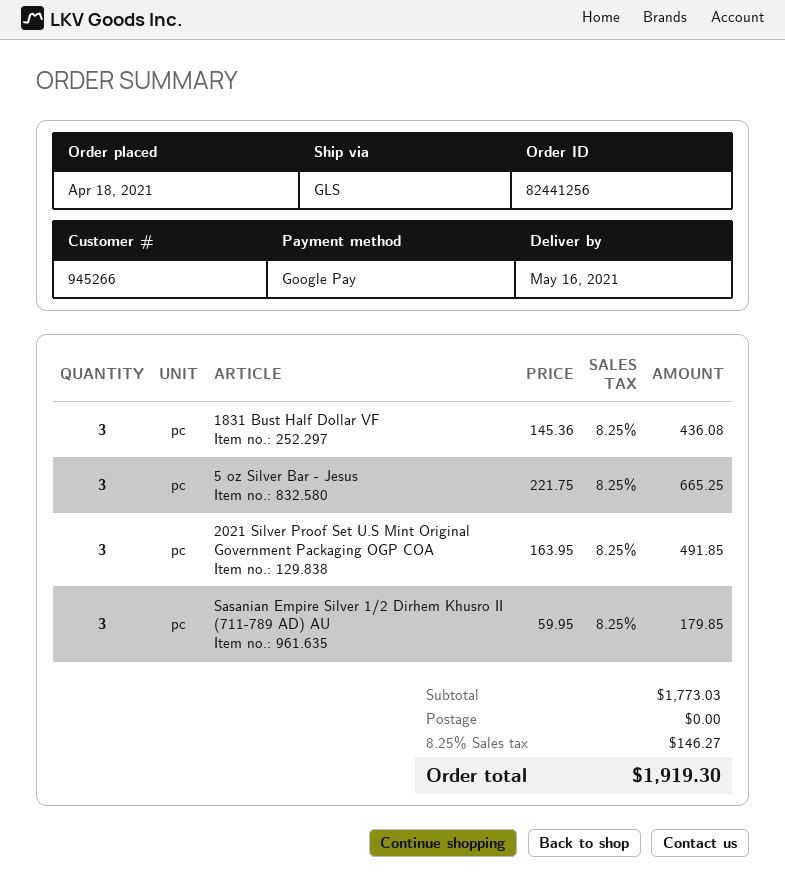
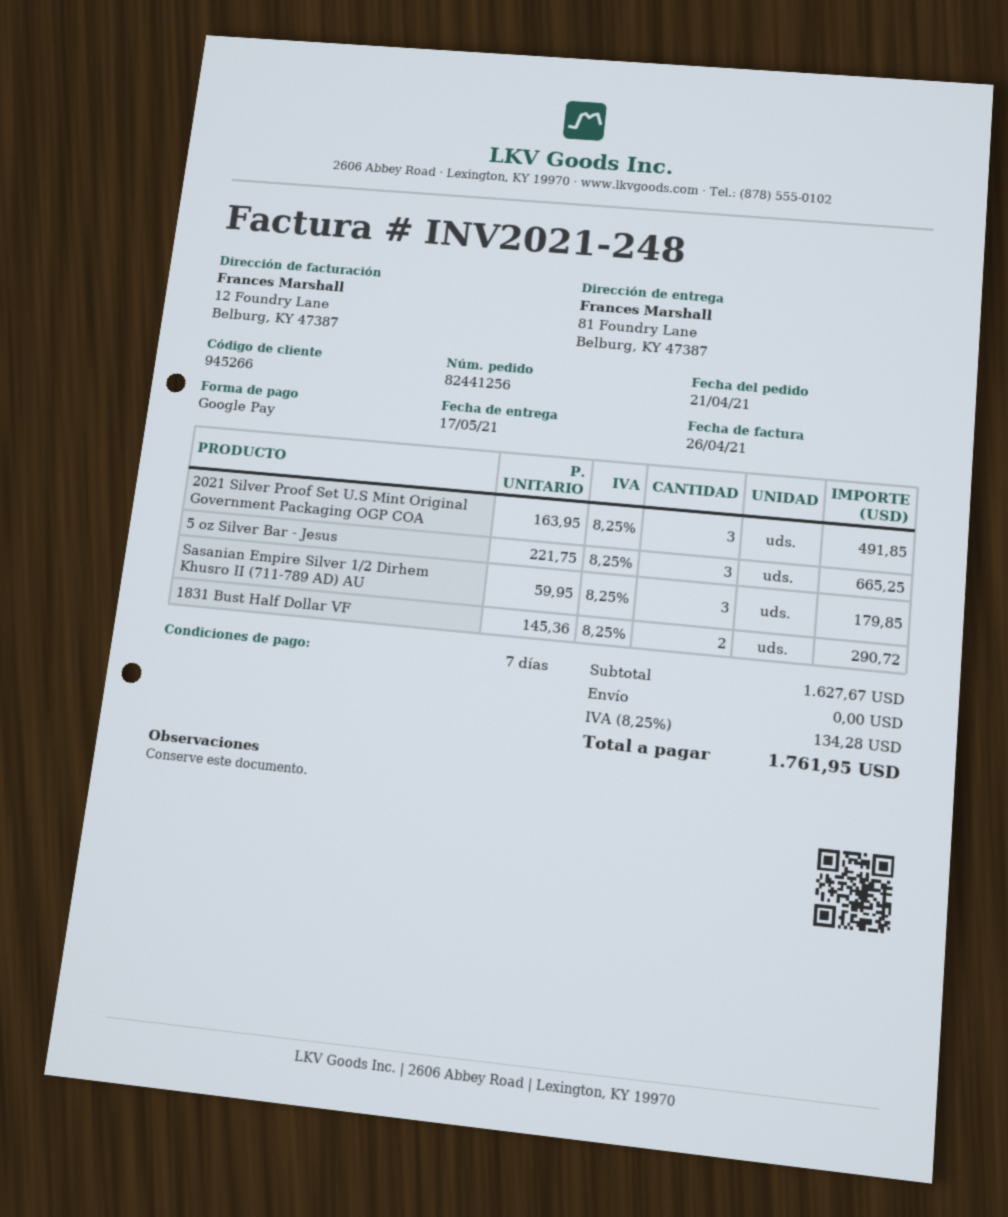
order date: 2021-04-18 -> 2021-04-21
delivery date: 2021-05-16 -> 2021-05-17
1831 Bust Half Dollar VF: 3 x 145.36 = 436.08 -> 2 x 145.36 = 290.72
subtotal: 1773.03 -> 1627.67
tax: 8.25% = 146.27 -> 8.25% = 134.28
total: 1919.30 -> 1761.95

